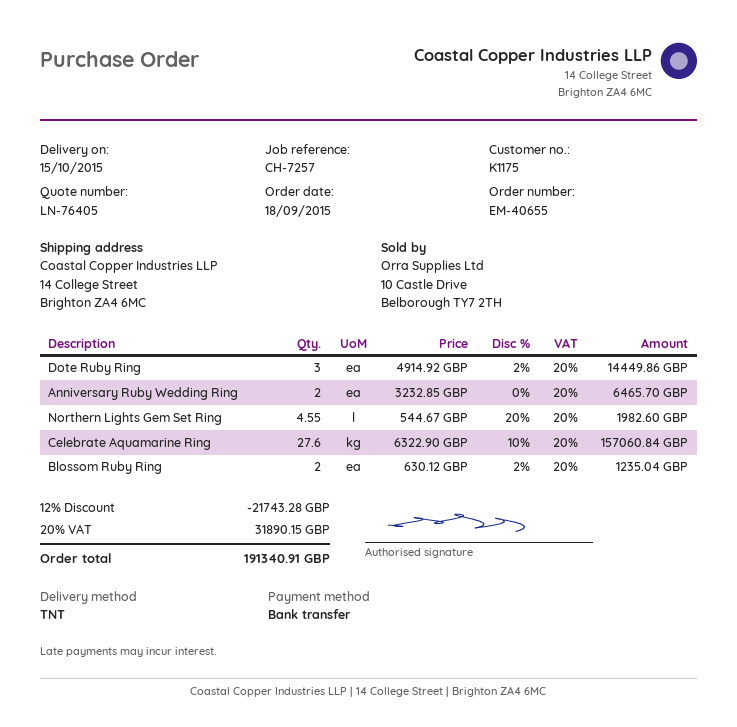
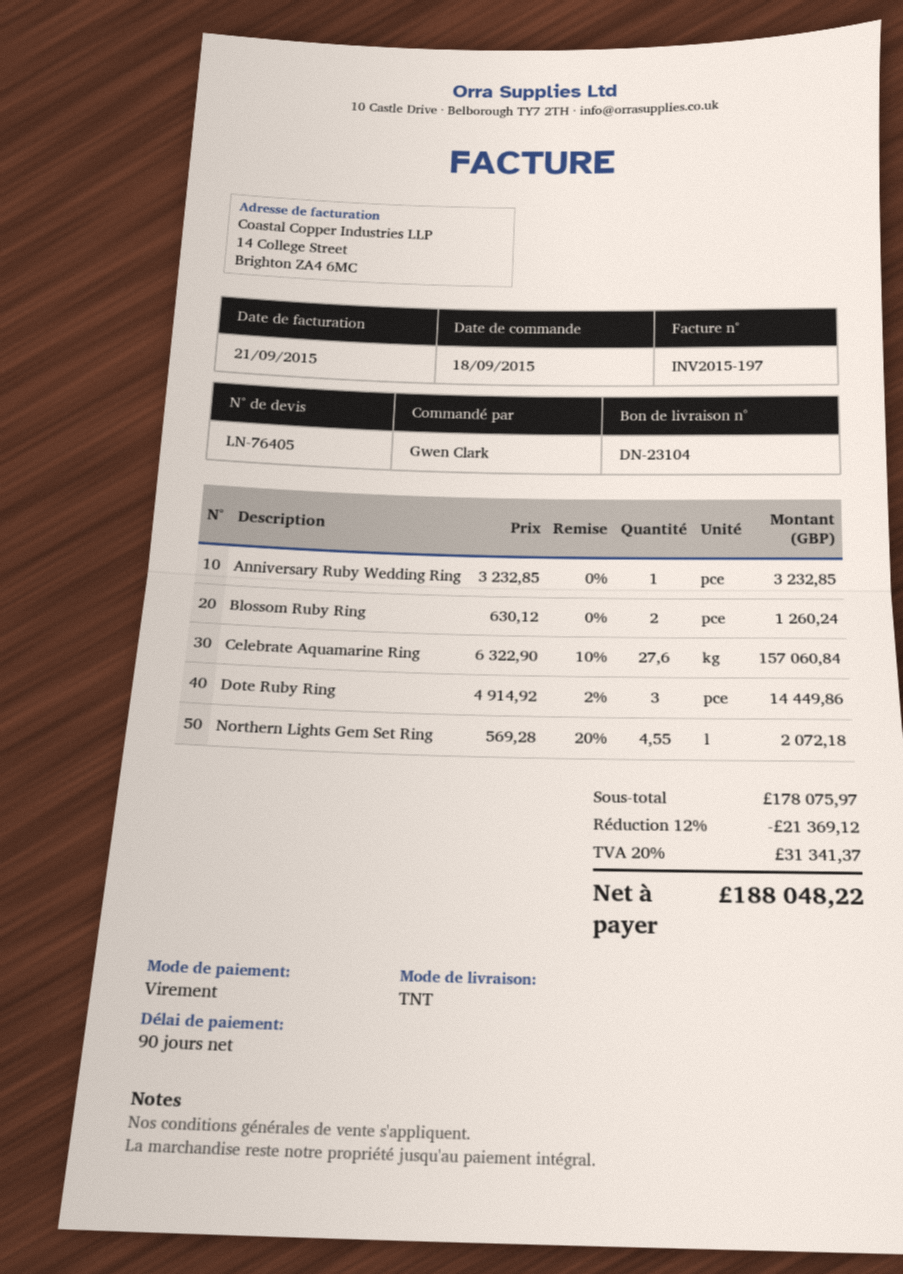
Anniversary Ruby Wedding Ring: 2 x 3232.85 = 6465.70 -> 1 x 3232.85 = 3232.85
Northern Lights Gem Set Ring: 4.55 x 544.67 - 20% = 1982.60 -> 4.55 x 569.28 - 20% = 2072.18
Blossom Ruby Ring: 2 x 630.12 - 2% = 1235.04 -> 2 x 630.12 = 1260.24
discount: 12% = 21743.28 -> 12% = 21369.12
tax: 20% = 31890.15 -> 20% = 31341.37
total: 191340.91 -> 188048.22

